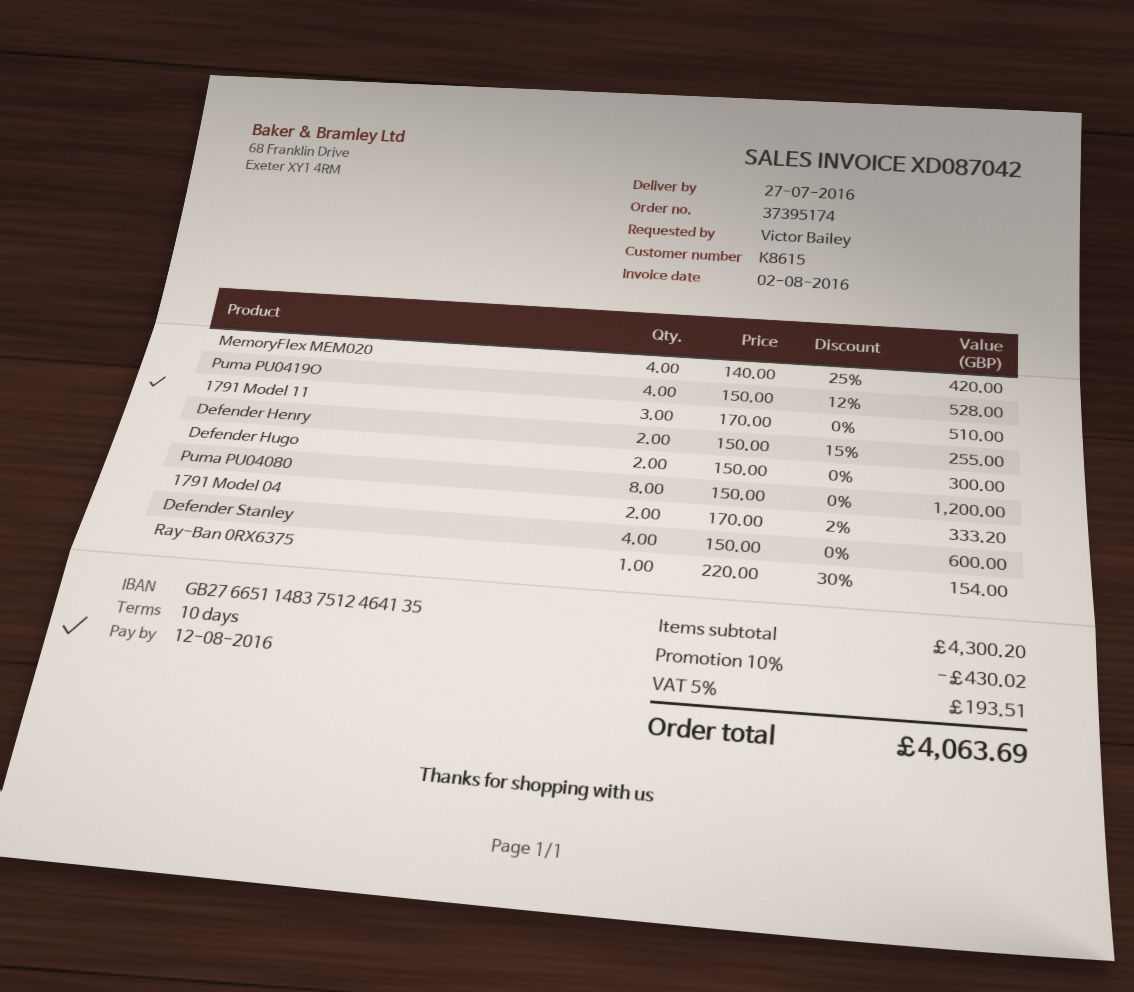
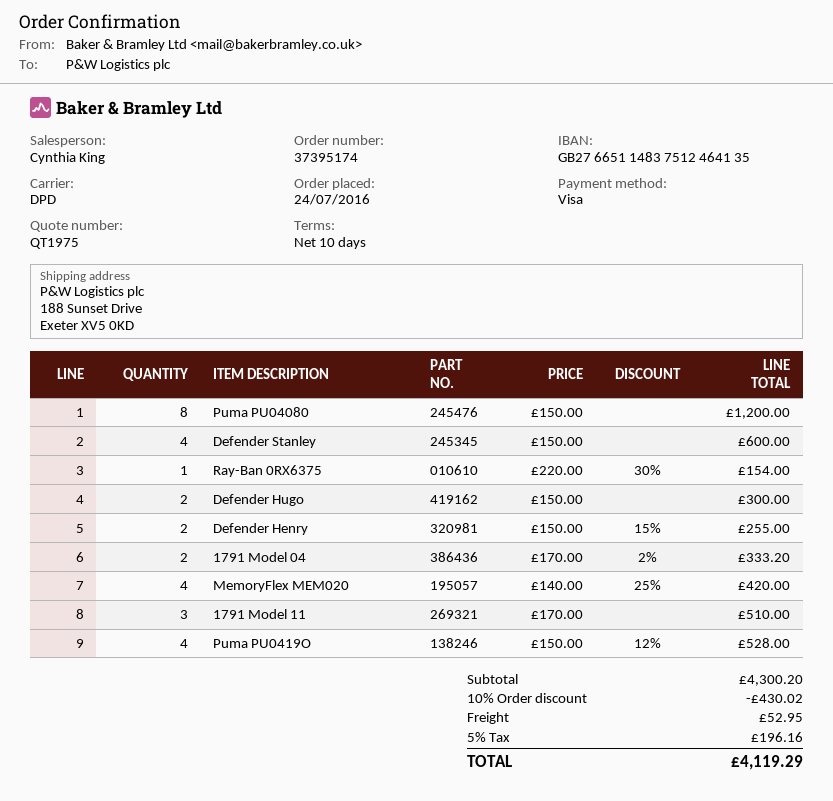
shipping: none -> 52.95
tax: 5% = 193.51 -> 5% = 196.16
total: 4063.69 -> 4119.29

